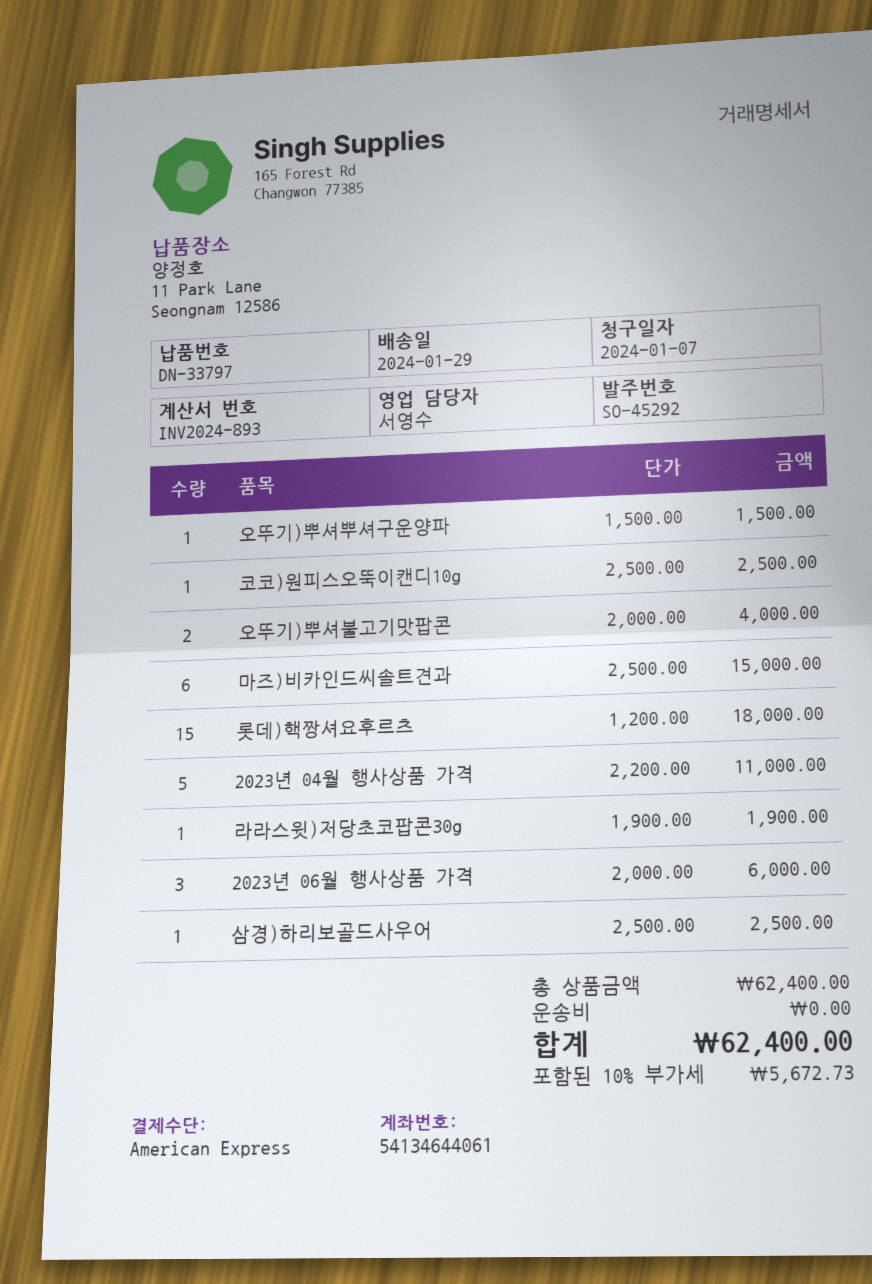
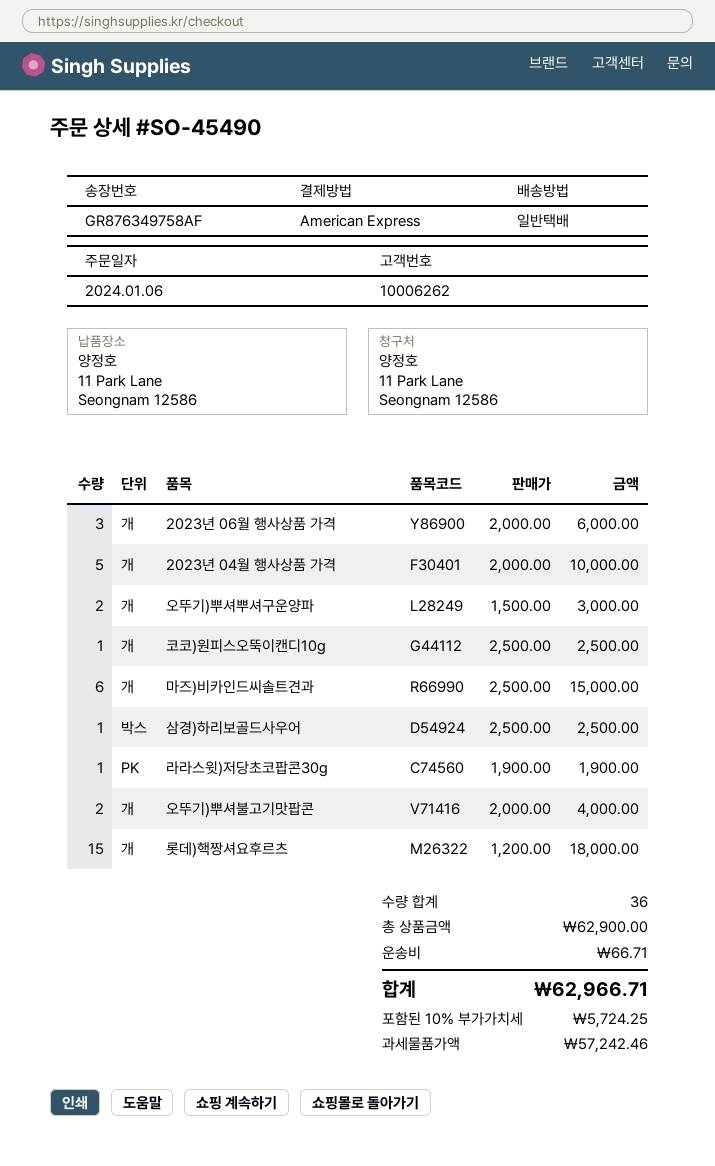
order number: SO-45292 -> SO-45490
오뚜기)뿌셔뿌셔구운양파: 1 x 1500.00 = 1500.00 -> 2 x 1500.00 = 3000.00
2023년 04월 행사상품 가격: 5 x 2200.00 = 11000.00 -> 5 x 2000.00 = 10000.00
subtotal: 62400.00 -> 62900.00
shipping: 0.00 -> 66.71
tax: 10% = 5672.73 -> 10% = 5724.25
total: 62400.00 -> 62966.71

